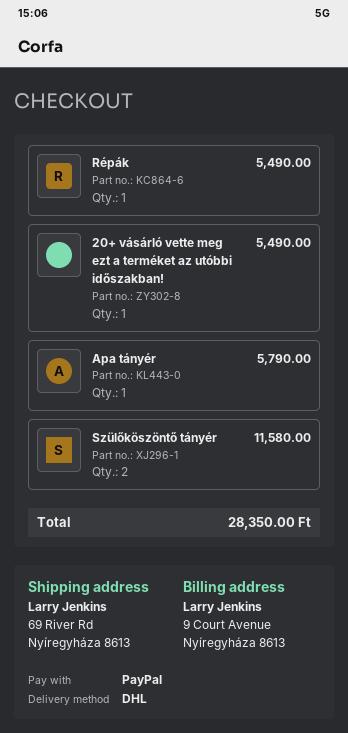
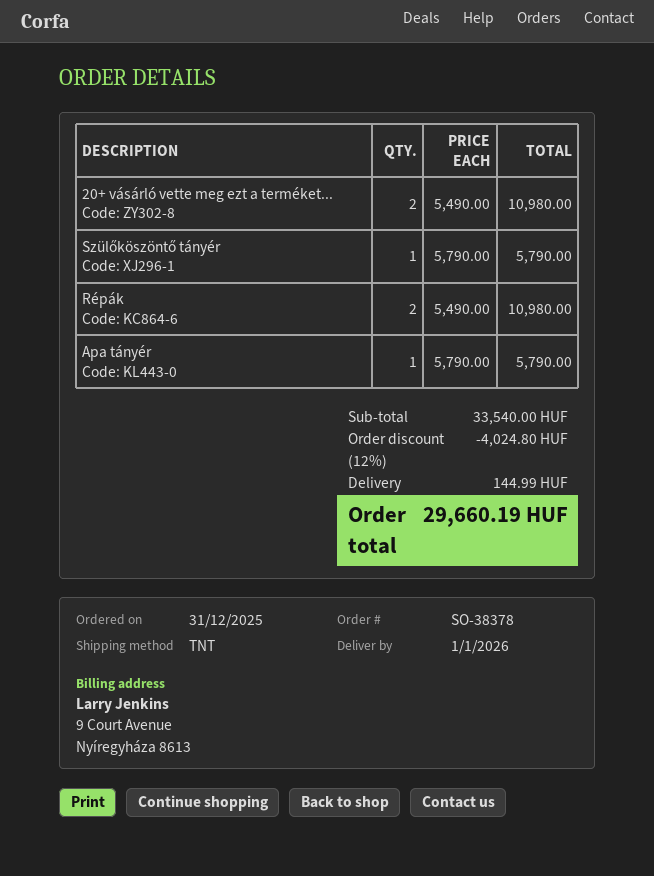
shipping method: DHL -> TNT
Répák: 1 for 5490.00 -> 2 for 10980.00
20+ vásárló vette meg ezt a terméket az utóbbi időszakban!: 1 for 5490.00 -> 2 for 10980.00
Szülőköszöntő tányér: 2 for 11580.00 -> 1 for 5790.00
discount: none -> 12% = 4024.80
shipping: none -> 144.99
total: 28350.00 -> 29660.19

